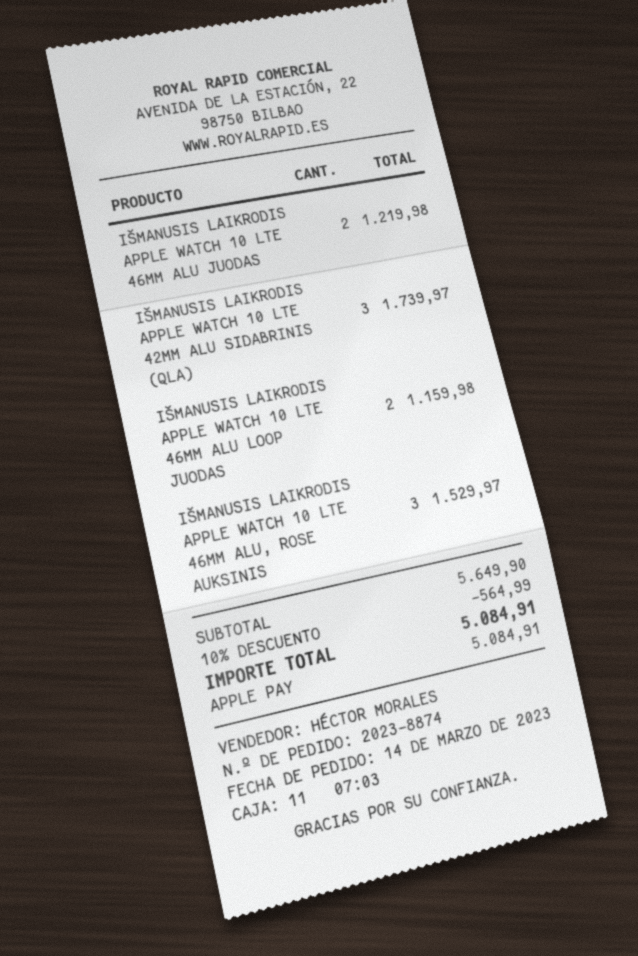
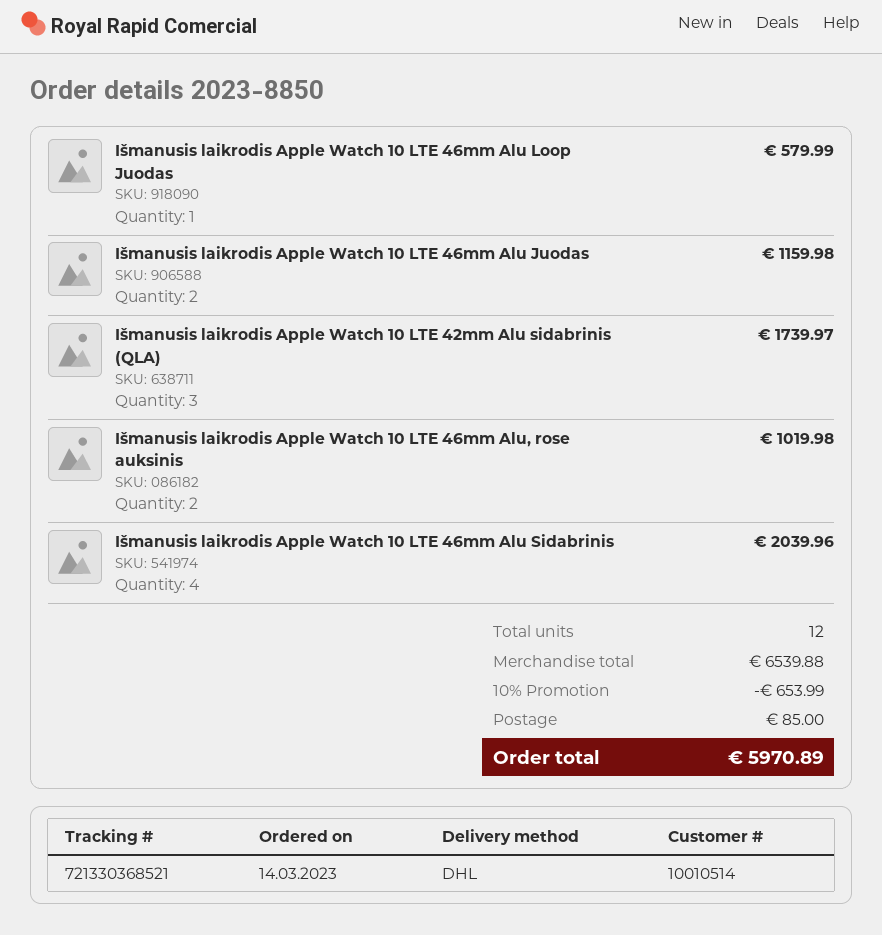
order number: 2023-8874 -> 2023-8850
IŠMANUSIS LAIKRODIS APPLE WATCH 10 LTE 46MM ALU JUODAS: 2 for 1219.98 -> 2 for 1159.98
IŠMANUSIS LAIKRODIS APPLE WATCH 10 LTE 46MM ALU LOOP JUODAS: 2 for 1159.98 -> 1 for 579.99
IŠMANUSIS LAIKRODIS APPLE WATCH 10 LTE 46MM ALU, ROSE AUKSINIS: 3 for 1529.97 -> 2 for 1019.98
Išmanusis laikrodis Apple Watch 10 LTE 46mm Alu Sidabrinis: none -> 4 for 2039.96
subtotal: 5649.90 -> 6539.88
discount: 10% = 564.99 -> 10% = 653.99
shipping: none -> 85.00
total: 5084.91 -> 5970.89

